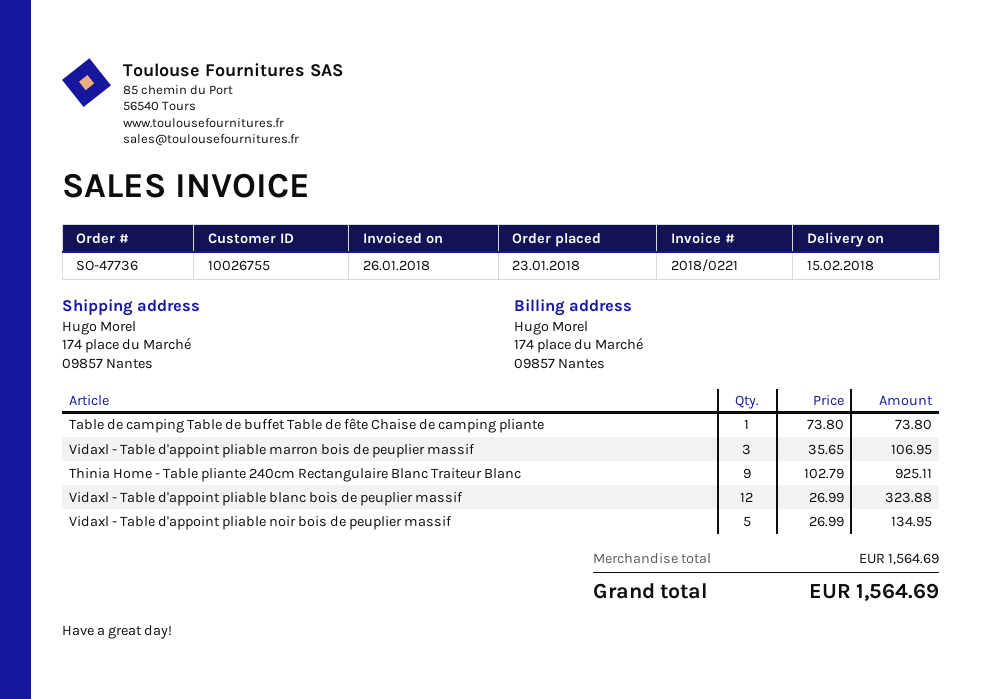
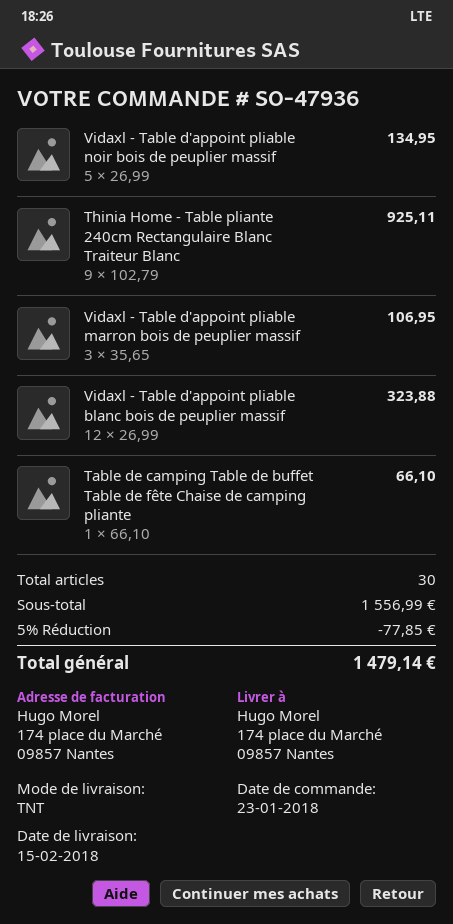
order number: SO-47736 -> SO-47936
Table de camping Table de buffet Table de fête Chaise de camping pliante: 1 x 73.80 = 73.80 -> 1 x 66.10 = 66.10
subtotal: 1564.69 -> 1556.99
discount: none -> 5% = 77.85
total: 1564.69 -> 1479.14

